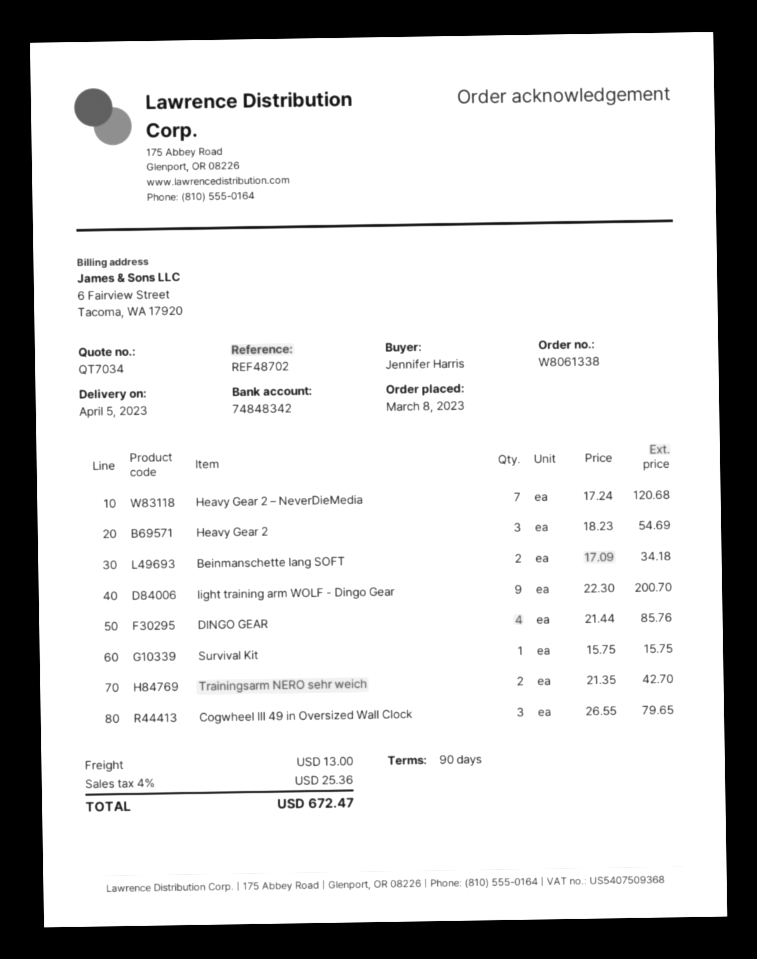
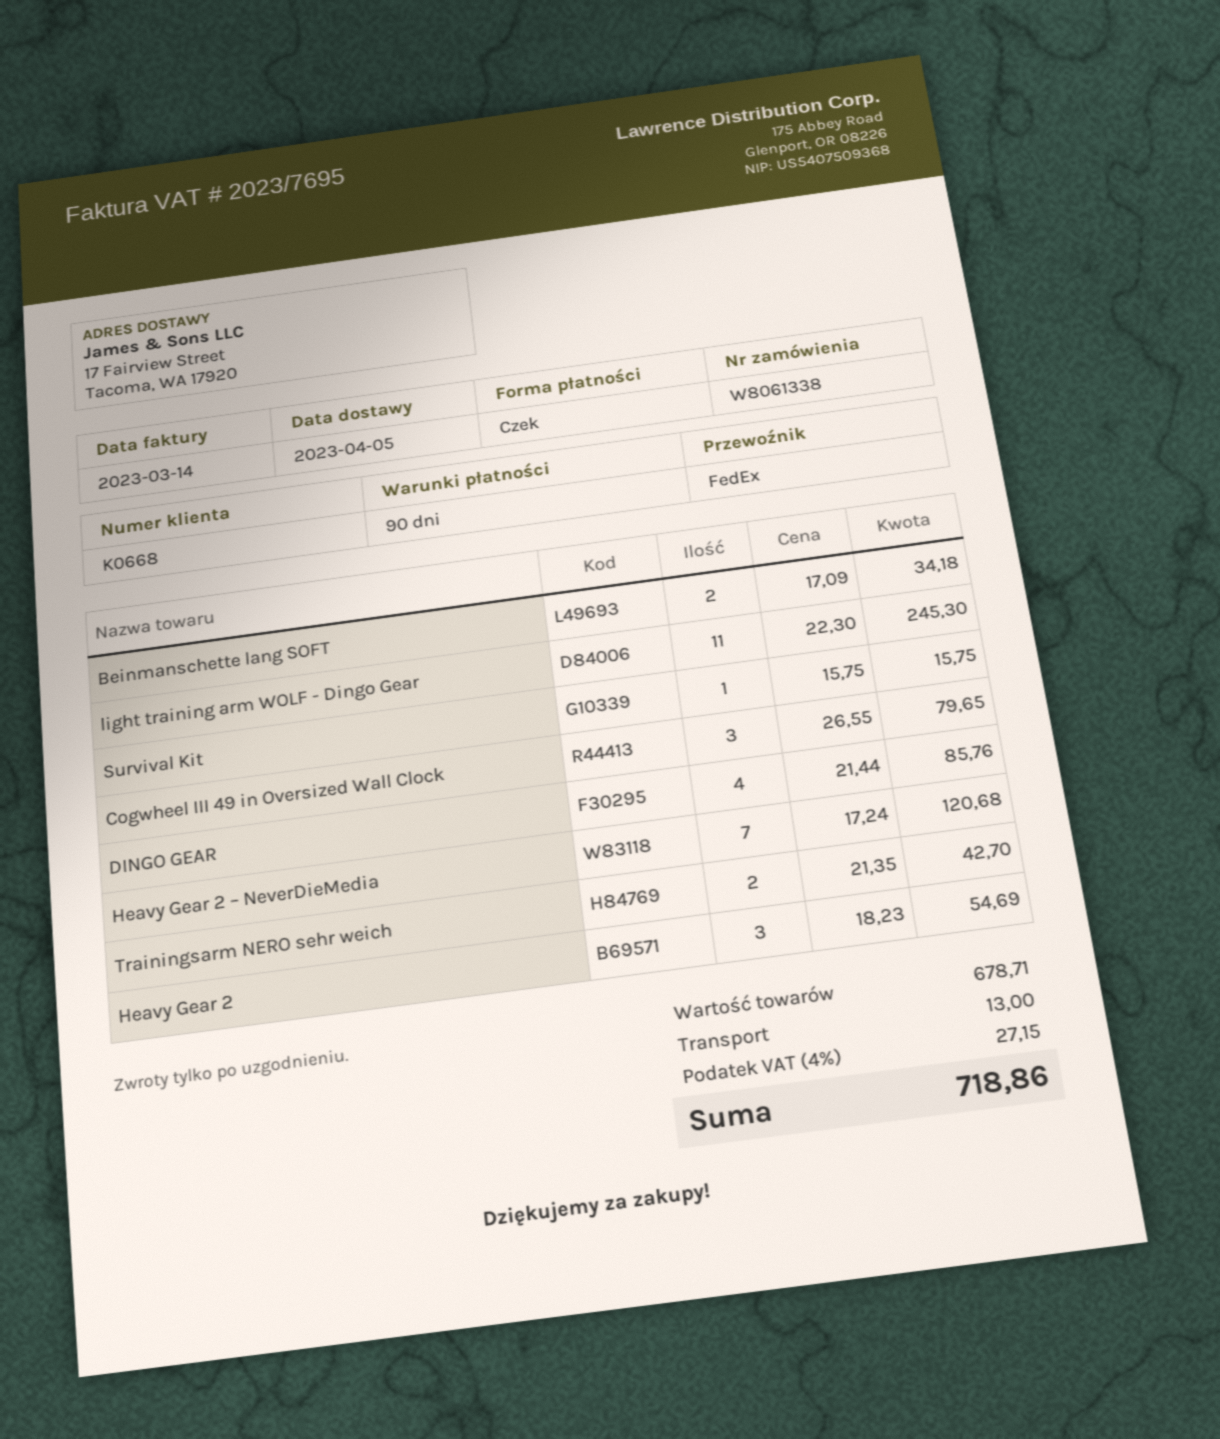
light training arm WOLF - Dingo Gear: 9 x 22.30 = 200.70 -> 11 x 22.30 = 245.30
tax: 4% = 25.36 -> 4% = 27.15
total: 672.47 -> 718.86

